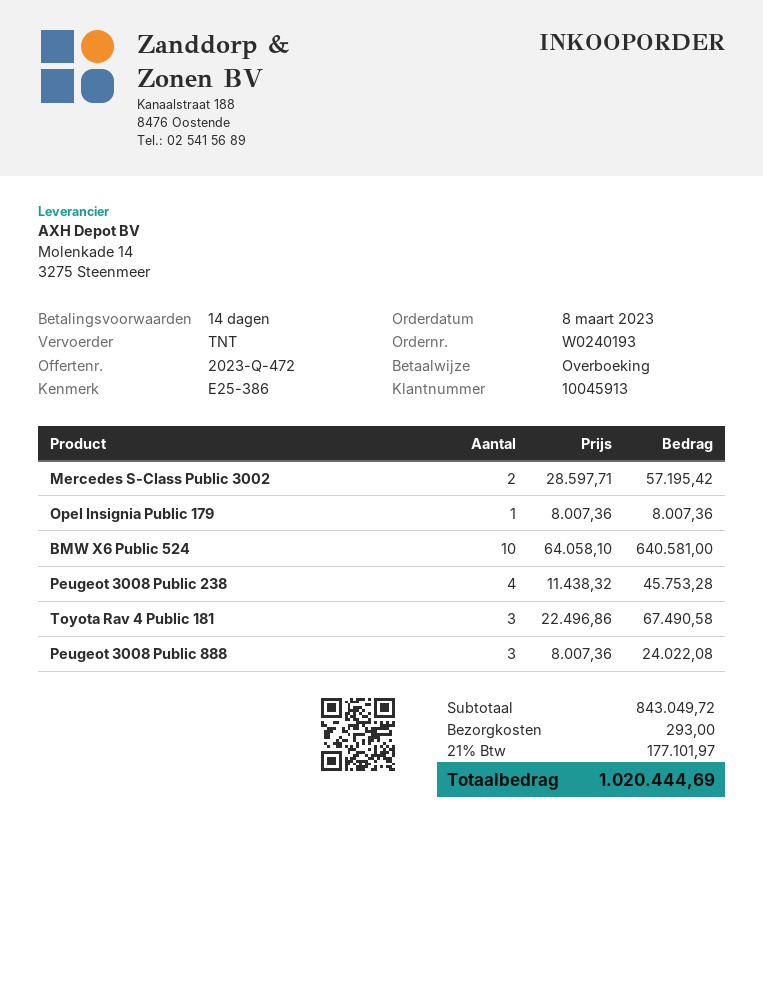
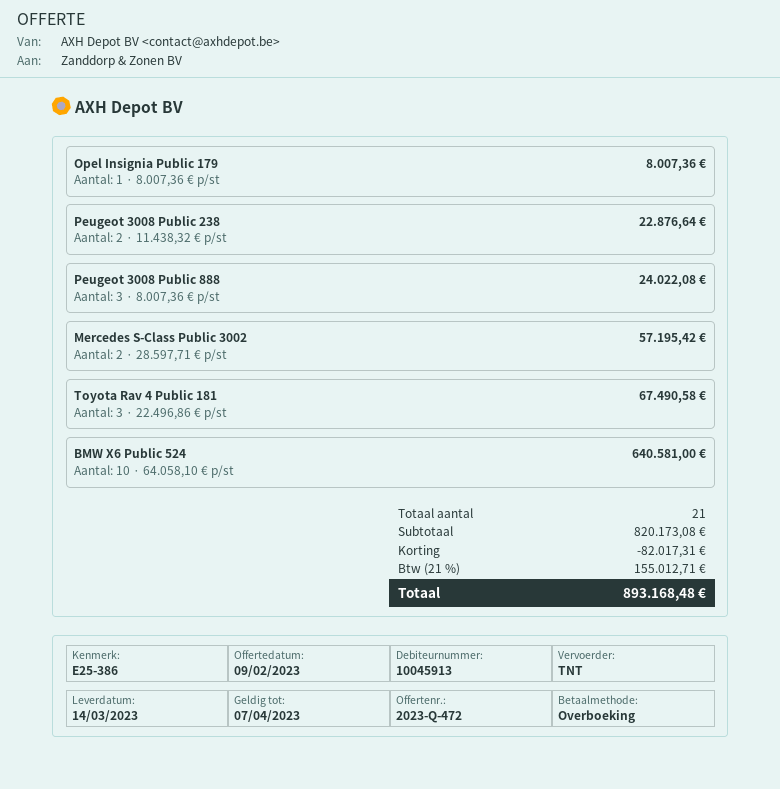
Peugeot 3008 Public 238: 4 x 11438.32 = 45753.28 -> 2 x 11438.32 = 22876.64
subtotal: 843049.72 -> 820173.08
discount: none -> 82017.31
shipping: 293.00 -> none
tax: 21% = 177101.97 -> 21% = 155012.71
total: 1020444.69 -> 893168.48

